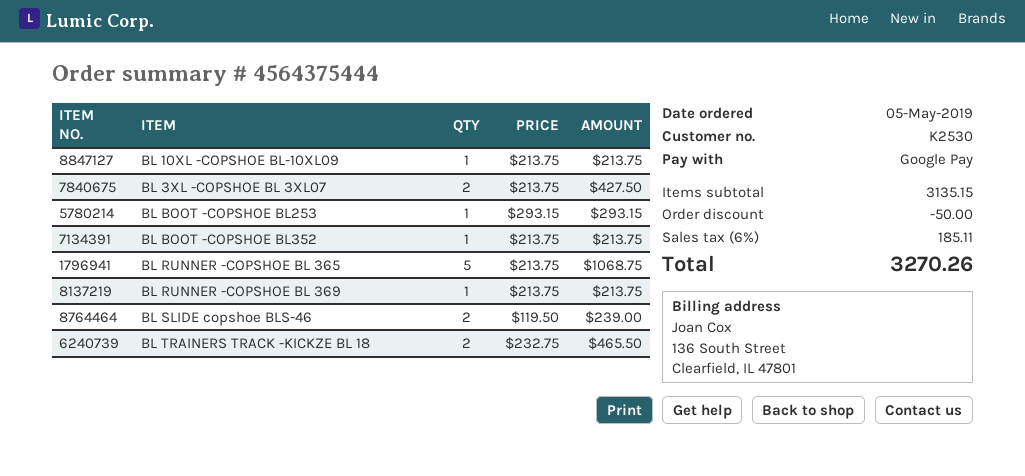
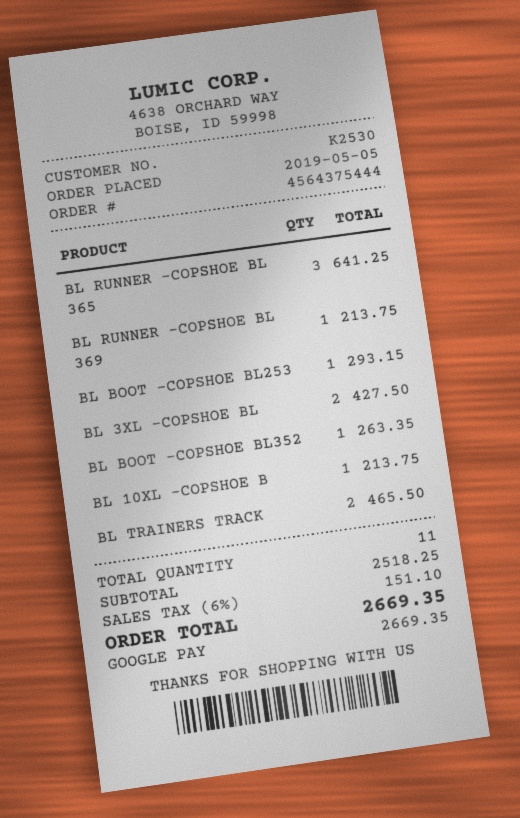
BL BOOT -COPSHOE BL352: 1 for 213.75 -> 1 for 263.35
BL RUNNER -COPSHOE BL 365: 5 for 1068.75 -> 3 for 641.25
BL SLIDE copshoe BLS-46: 2 for 239.00 -> none
subtotal: 3135.15 -> 2518.25
discount: 50.00 -> none
tax: 6% = 185.11 -> 6% = 151.10
total: 3270.26 -> 2669.35

